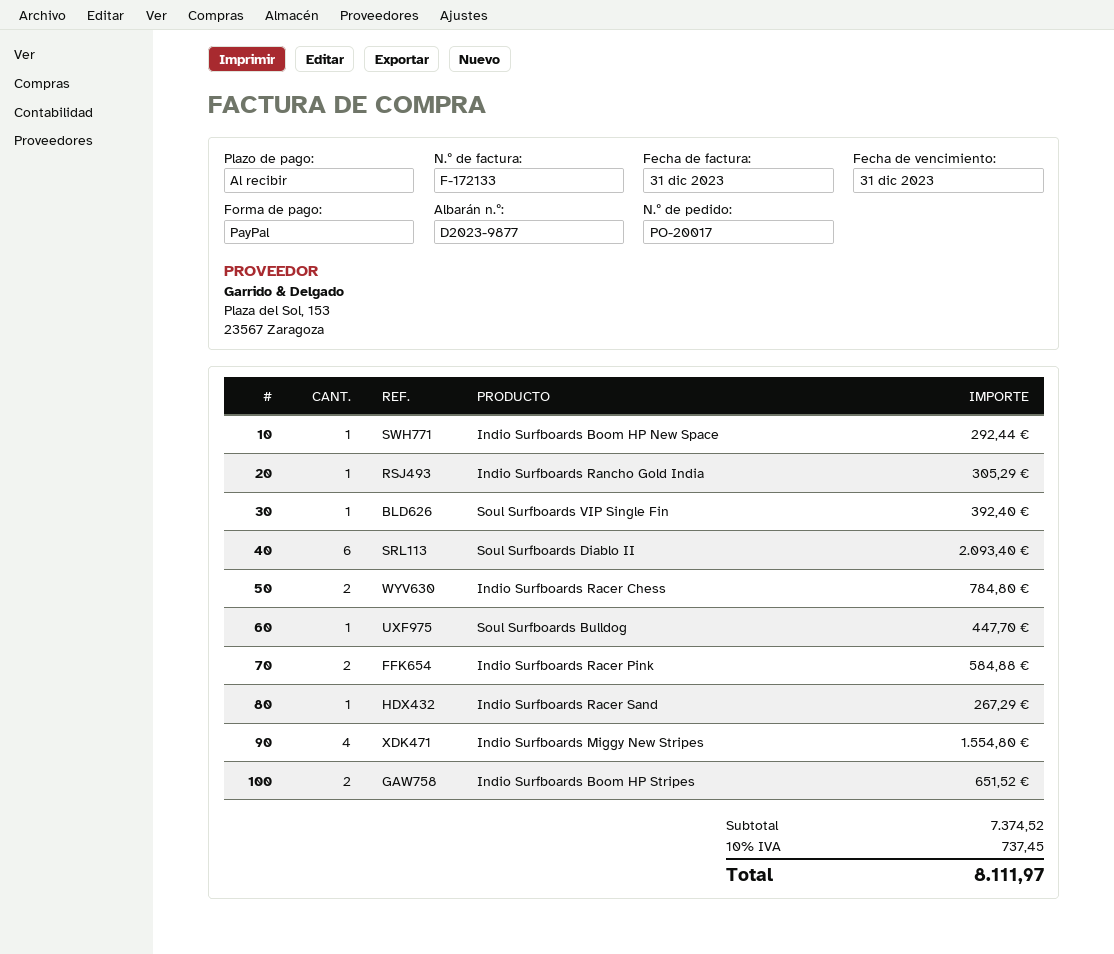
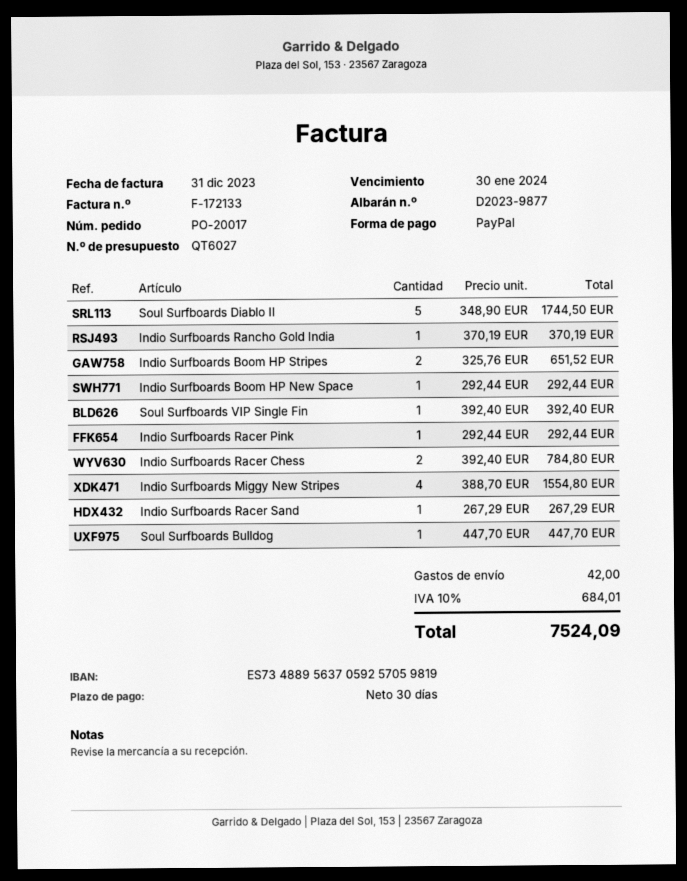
payment terms: on receipt -> 30 days
due date: 2023-12-31 -> 2024-01-30
Indio Surfboards Rancho Gold India: 1 for 305.29 -> 1 for 370.19
Soul Surfboards Diablo II: 6 for 2093.40 -> 5 for 1744.50
Indio Surfboards Racer Pink: 2 for 584.88 -> 1 for 292.44
shipping: none -> 42.00
tax: 10% = 737.45 -> 10% = 684.01
total: 8111.97 -> 7524.09

